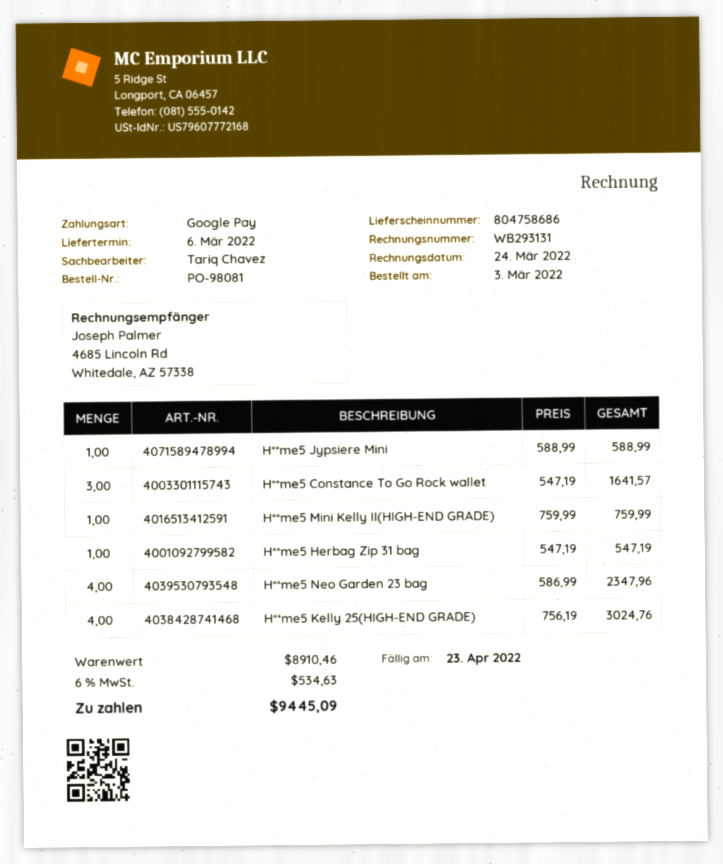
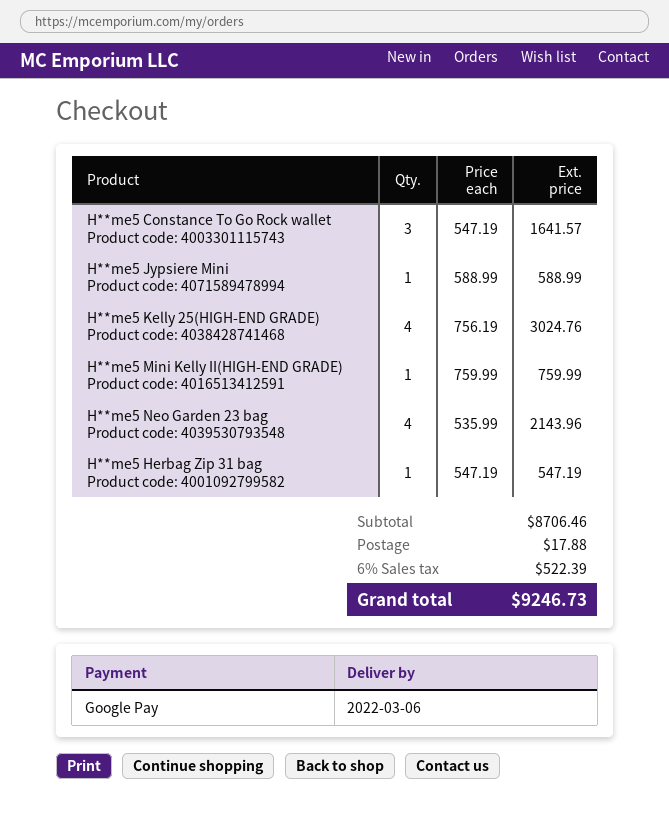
H**me5 Neo Garden 23 bag: 4 x 586.99 = 2347.96 -> 4 x 535.99 = 2143.96
subtotal: 8910.46 -> 8706.46
shipping: none -> 17.88
tax: 6% = 534.63 -> 6% = 522.39
total: 9445.09 -> 9246.73

